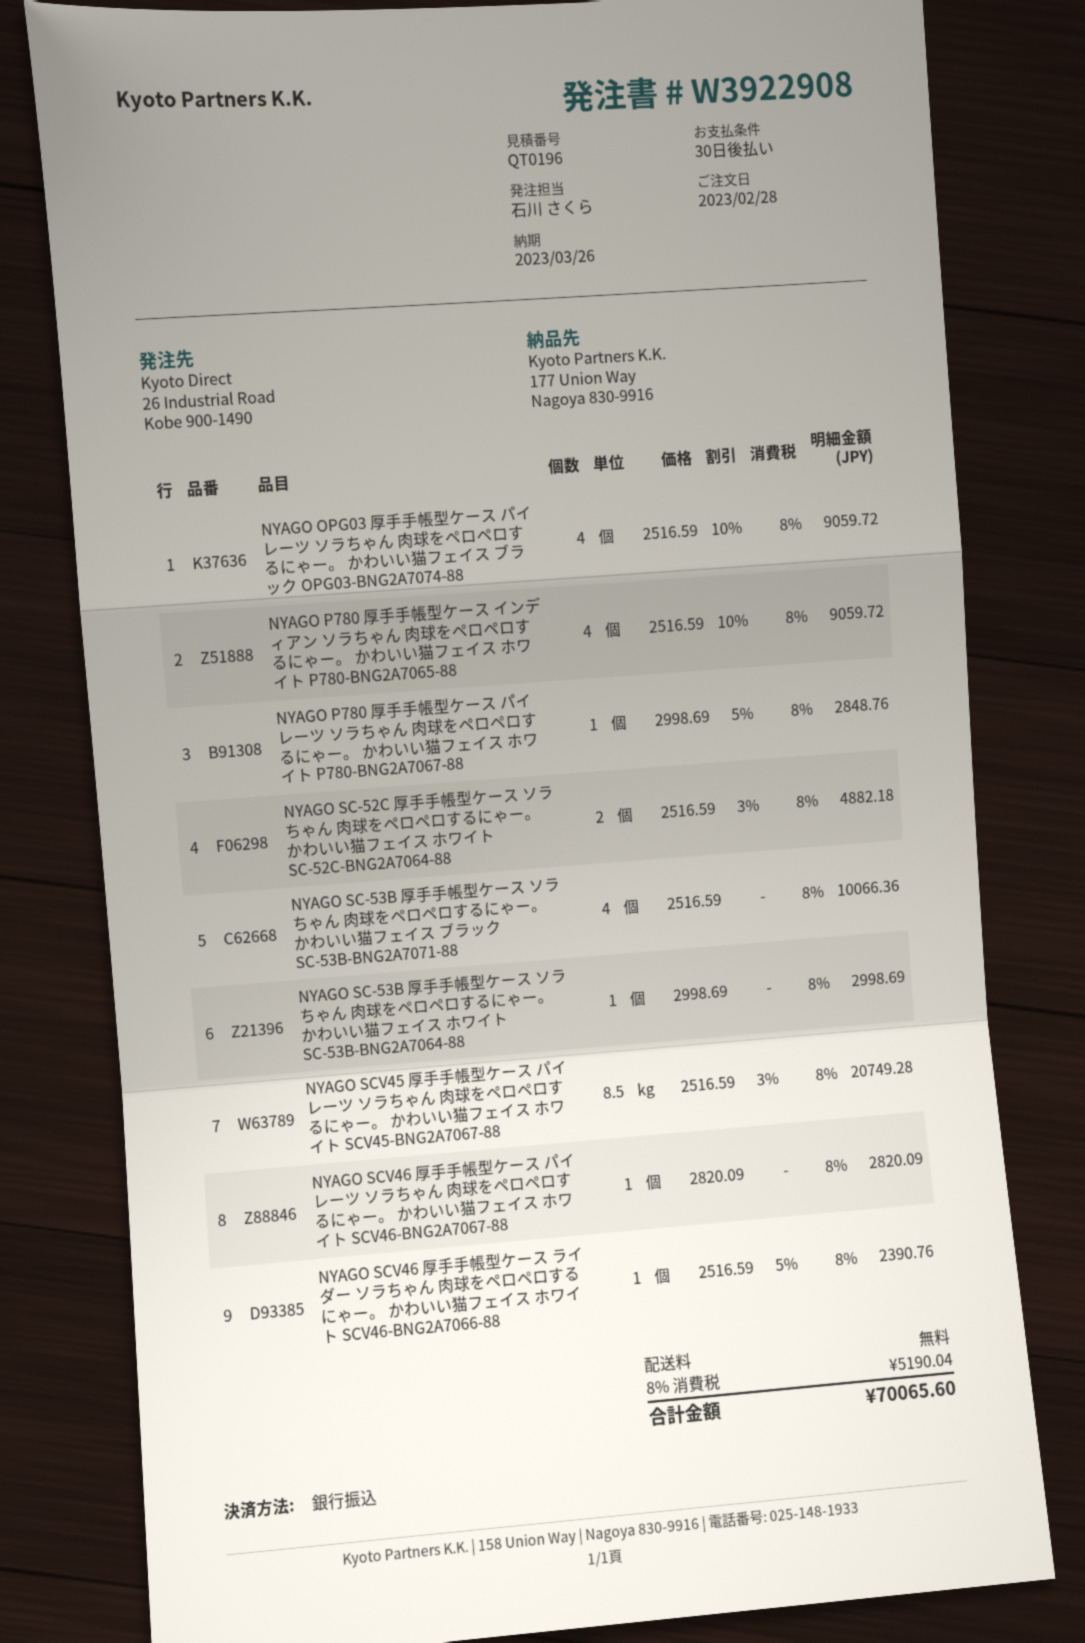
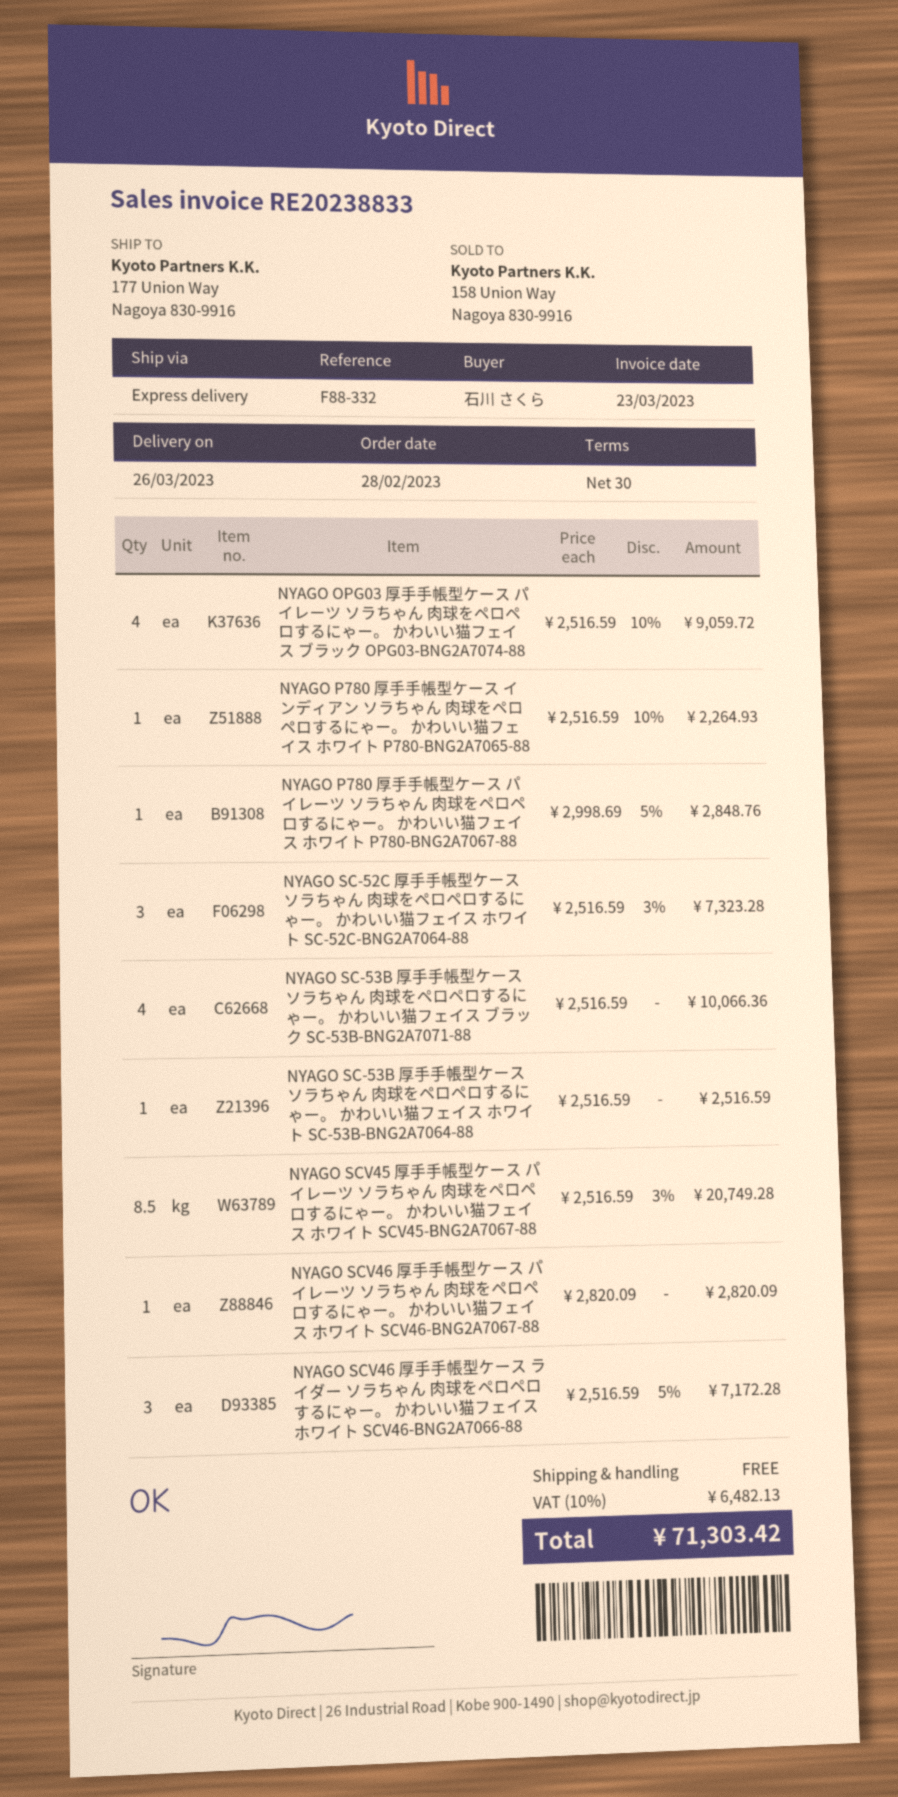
NYAGO P780 厚手手帳型ケース インディアン ソラちゃん 肉球をペロペロするにゃー。 かわいい猫フェイス ホワイト P780-BNG2A7065-88: 4 x 2516.59 - 10% = 9059.72 -> 1 x 2516.59 - 10% = 2264.93
NYAGO SC-52C 厚手手帳型ケース ソラちゃん 肉球をペロペロするにゃー。 かわいい猫フェイス ホワイト SC-52C-BNG2A7064-88: 2 x 2516.59 - 3% = 4882.18 -> 3 x 2516.59 - 3% = 7323.28
NYAGO SC-53B 厚手手帳型ケース ソラちゃん 肉球をペロペロするにゃー。 かわいい猫フェイス ホワイト SC-53B-BNG2A7064-88: 1 x 2998.69 = 2998.69 -> 1 x 2516.59 = 2516.59
NYAGO SCV46 厚手手帳型ケース ライダー ソラちゃん 肉球をペロペロするにゃー。 かわいい猫フェイス ホワイト SCV46-BNG2A7066-88: 1 x 2516.59 - 5% = 2390.76 -> 3 x 2516.59 - 5% = 7172.28
tax: 8% = 5190.04 -> 10% = 6482.13
total: 70065.60 -> 71303.42

